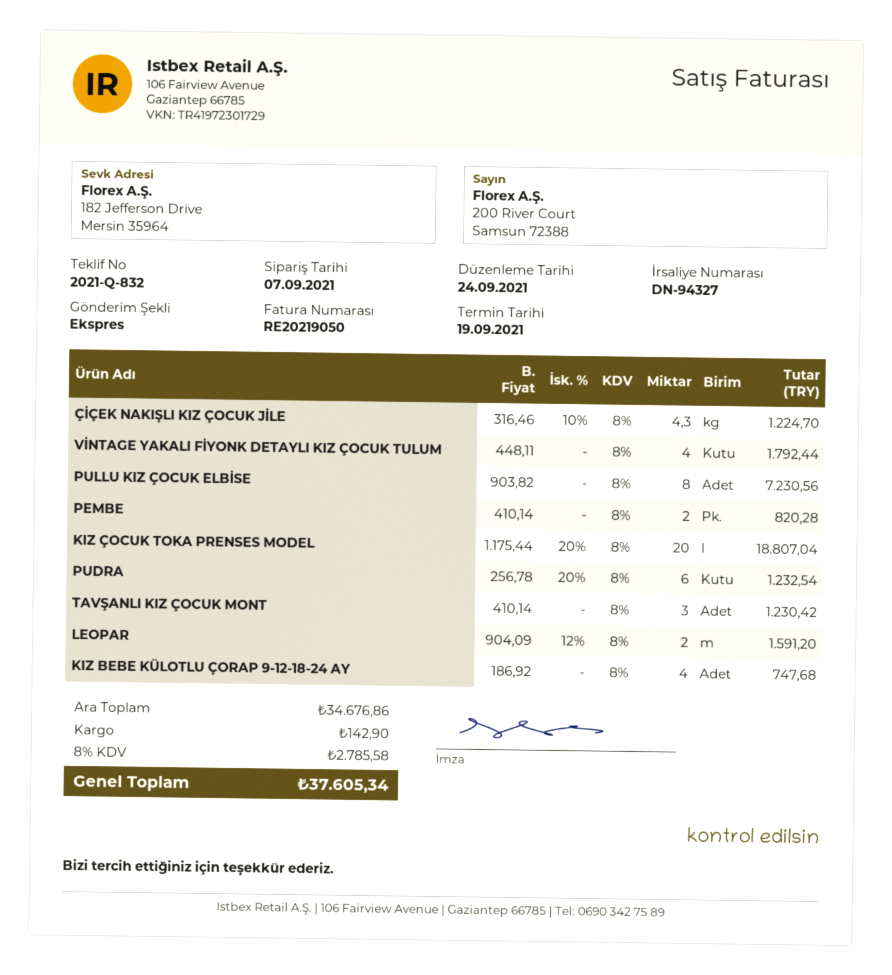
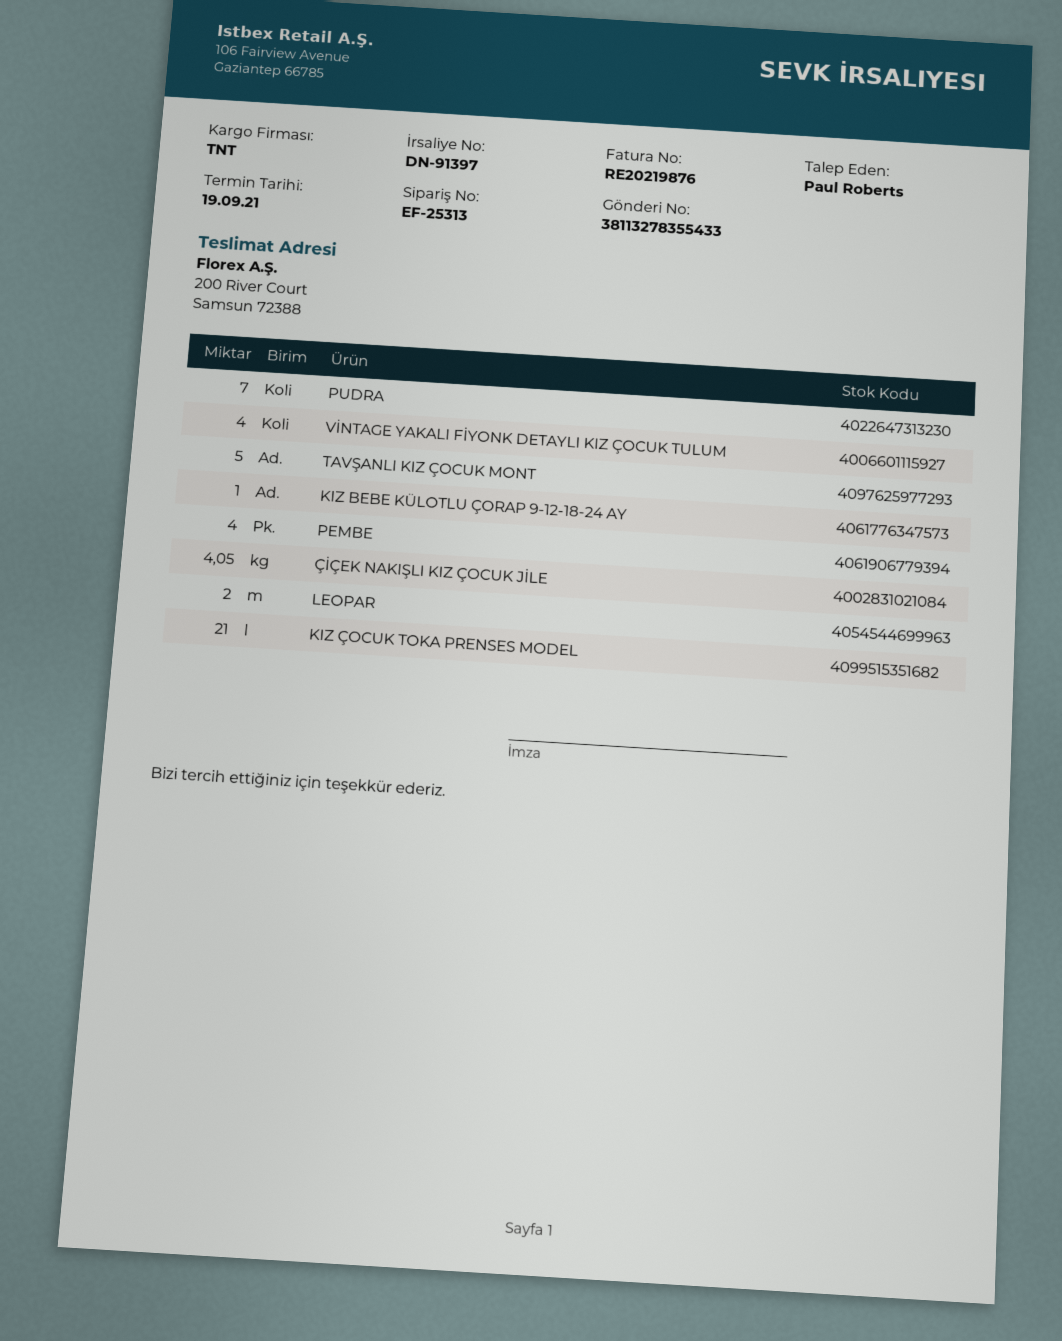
delivery note number: DN-94327 -> DN-91397
invoice number: RE20219050 -> RE20219876
shipping method: express -> TNT
ship to: 182 Jefferson Drive, Mersin 35964 -> 200 River Court, Samsun 72388
ÇİÇEK NAKIŞLI KIZ ÇOCUK JİLE: 4.3 -> 4.05
PULLU KIZ ÇOCUK ELBİSE: 8 -> none
PEMBE: 2 -> 4
KIZ ÇOCUK TOKA PRENSES MODEL: 20 -> 21
PUDRA: 6 -> 7
TAVŞANLI KIZ ÇOCUK MONT: 3 -> 5
KIZ BEBE KÜLOTLU ÇORAP 9-12-18-24 AY: 4 -> 1

